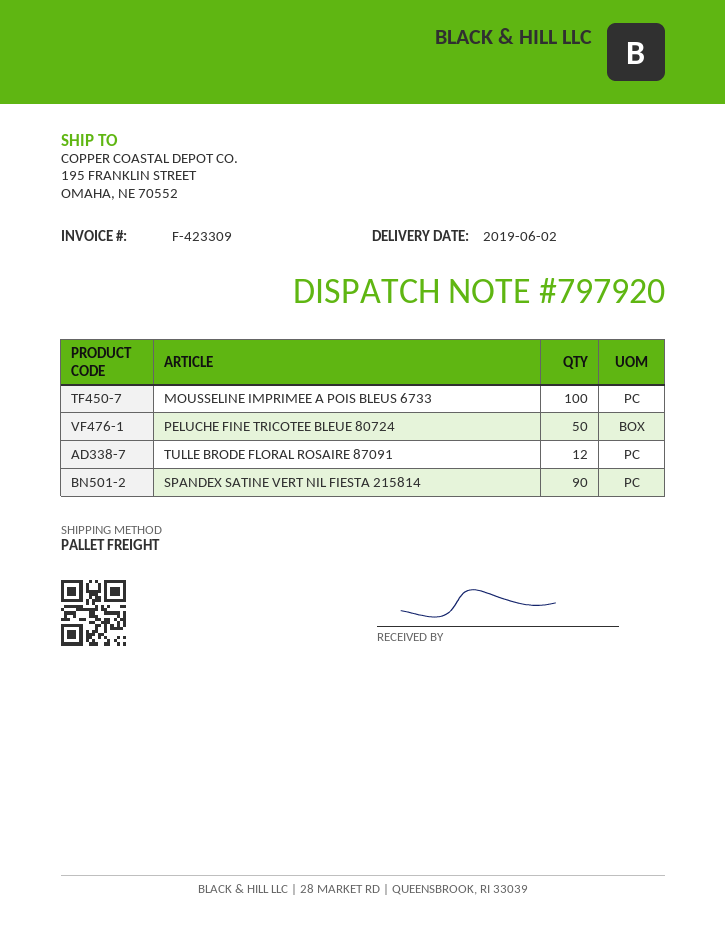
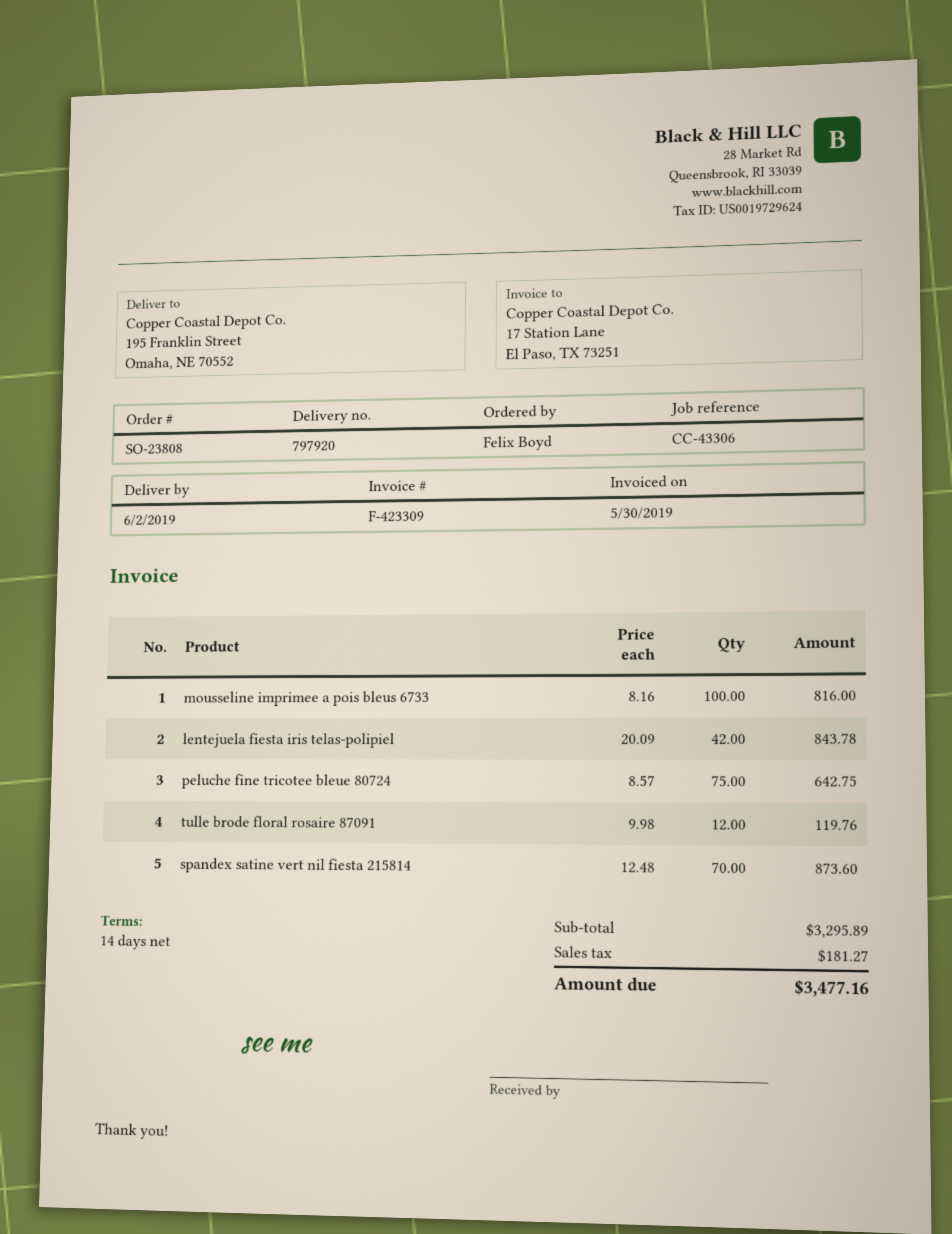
PELUCHE FINE TRICOTEE BLEUE 80724: 50 -> 75
SPANDEX SATINE VERT NIL FIESTA 215814: 90 -> 70
lentejuela fiesta iris telas-polipiel: none -> 42

